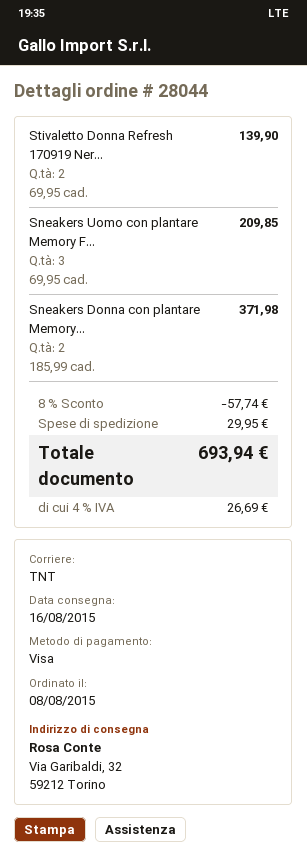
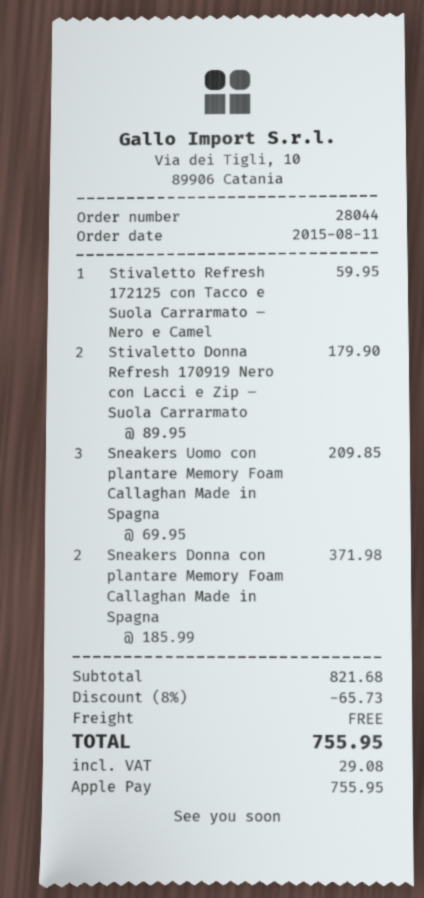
order date: 2015-08-08 -> 2015-08-11
payment method: Visa -> Apple Pay
Stivaletto Donna Refresh 170919 Ner...: 2 x 69.95 = 139.90 -> 2 x 89.95 = 179.90
Stivaletto Refresh 172125 con Tacco e Suola Carrarmato – Nero e Camel: none -> 1 x 59.95 = 59.95
discount: 8% = 57.74 -> 8% = 65.73
shipping: 29.95 -> 0.00
tax: 26.69 -> 29.08
total: 693.94 -> 755.95

